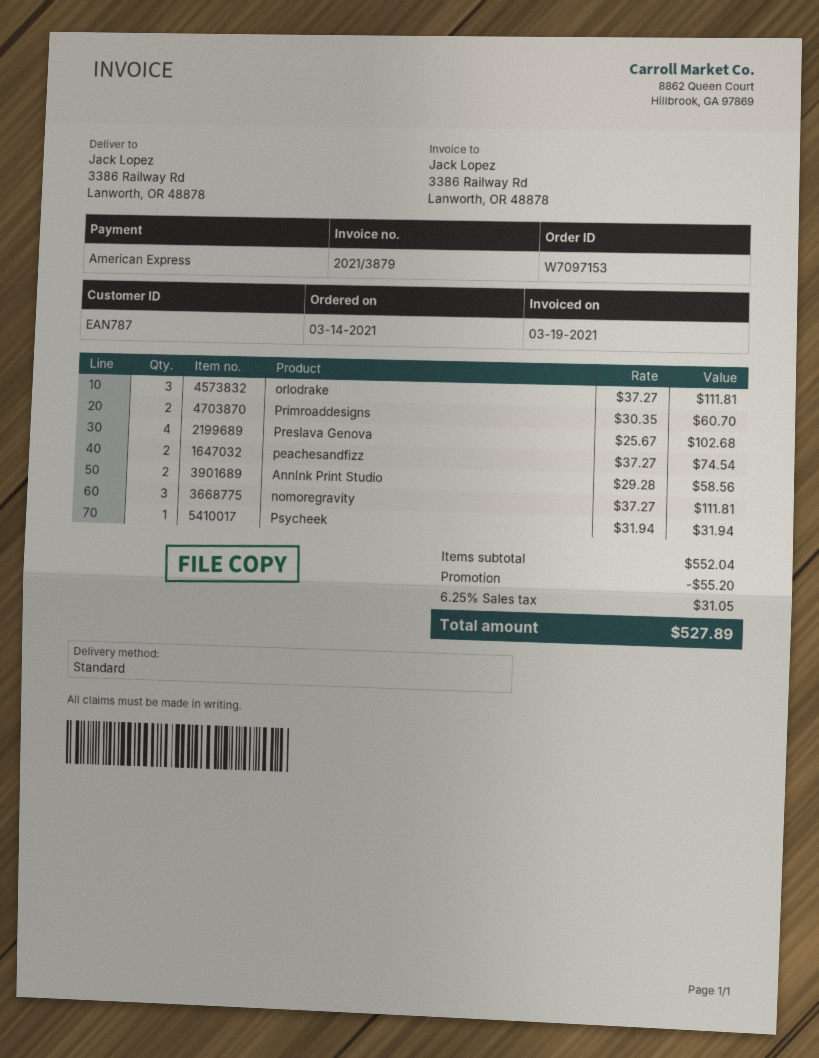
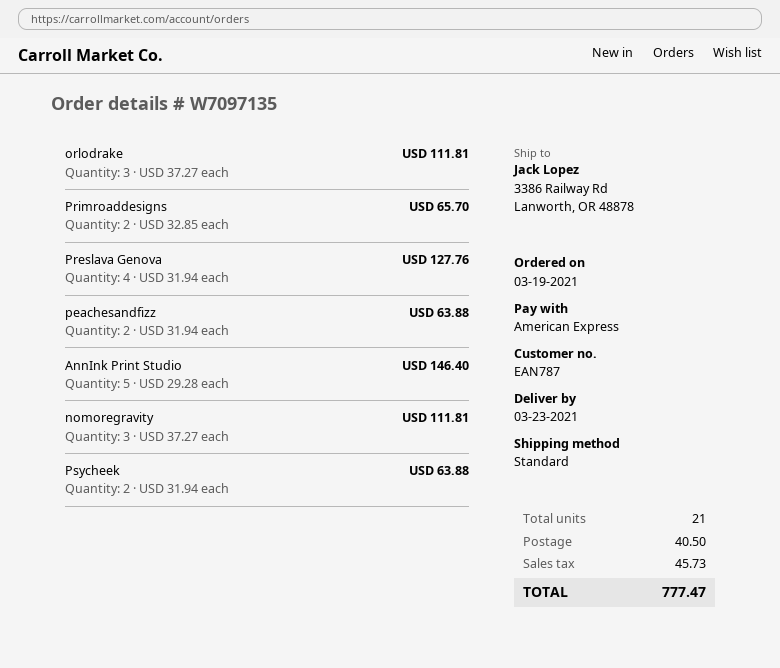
order number: W7097153 -> W7097135
order date: 2021-03-14 -> 2021-03-19
Primroaddesigns: 2 x 30.35 = 60.70 -> 2 x 32.85 = 65.70
Preslava Genova: 4 x 25.67 = 102.68 -> 4 x 31.94 = 127.76
peachesandfizz: 2 x 37.27 = 74.54 -> 2 x 31.94 = 63.88
AnnInk Print Studio: 2 x 29.28 = 58.56 -> 5 x 29.28 = 146.40
Psycheek: 1 x 31.94 = 31.94 -> 2 x 31.94 = 63.88
discount: 55.20 -> none
shipping: none -> 40.50
tax: 31.05 -> 45.73
total: 527.89 -> 777.47

